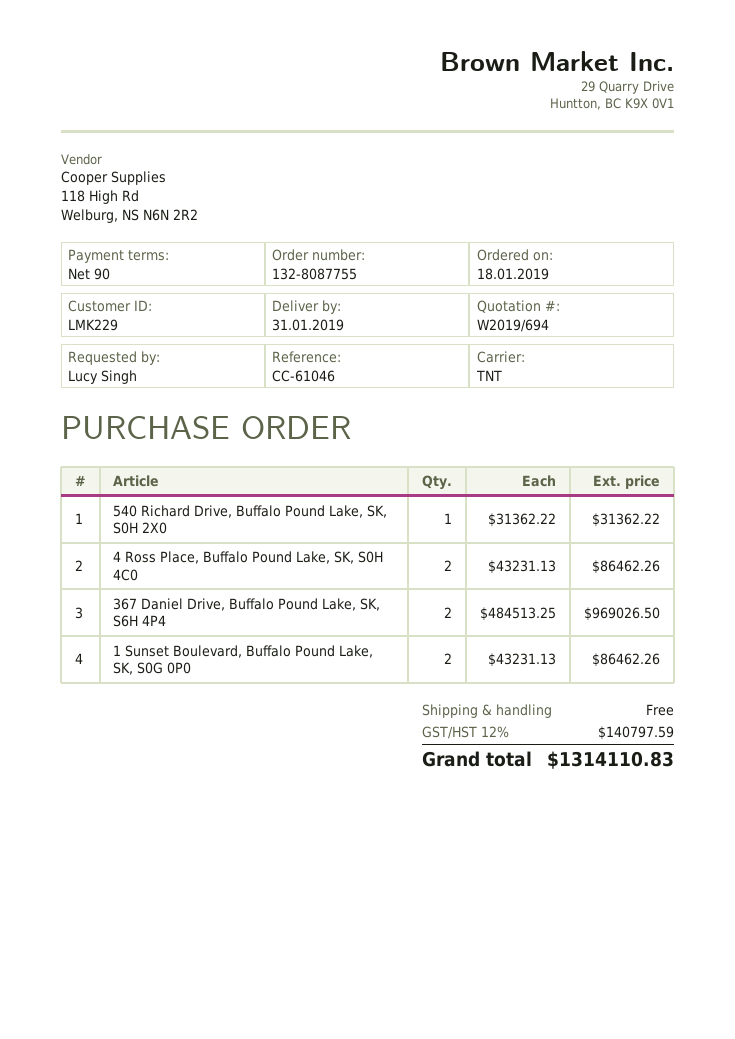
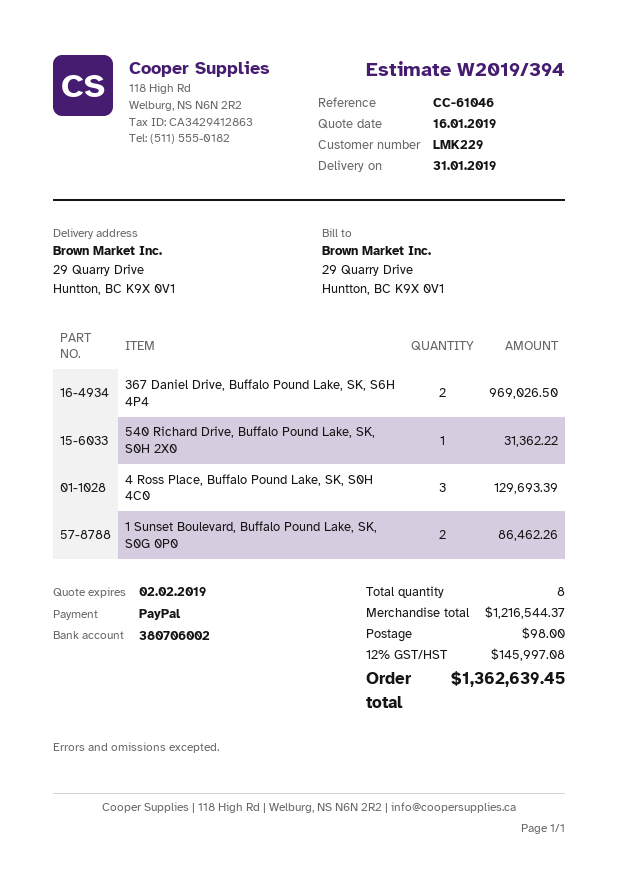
quote number: W2019/694 -> W2019/394
4 Ross Place, Buffalo Pound Lake, SK, S0H 4C0: 2 for 86462.26 -> 3 for 129693.39
shipping: 0.00 -> 98.00
tax: 12% = 140797.59 -> 12% = 145997.08
total: 1314110.83 -> 1362639.45

